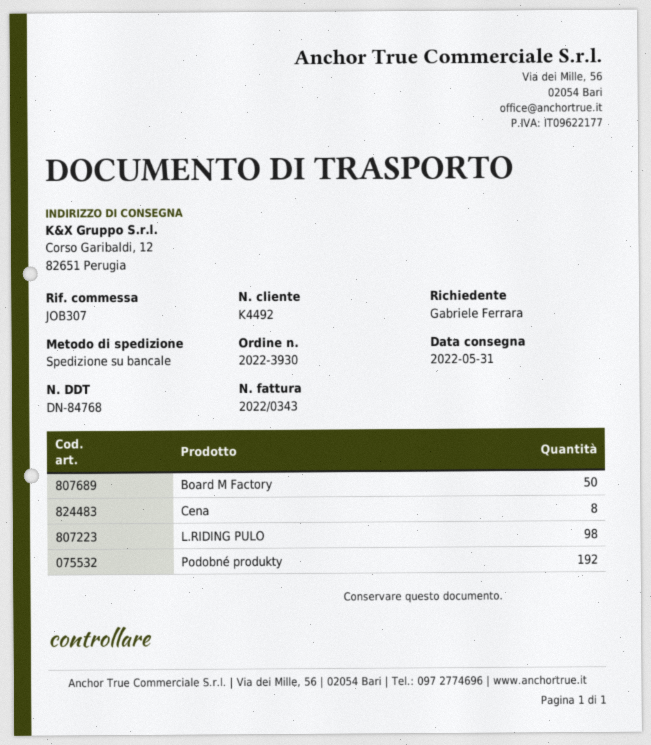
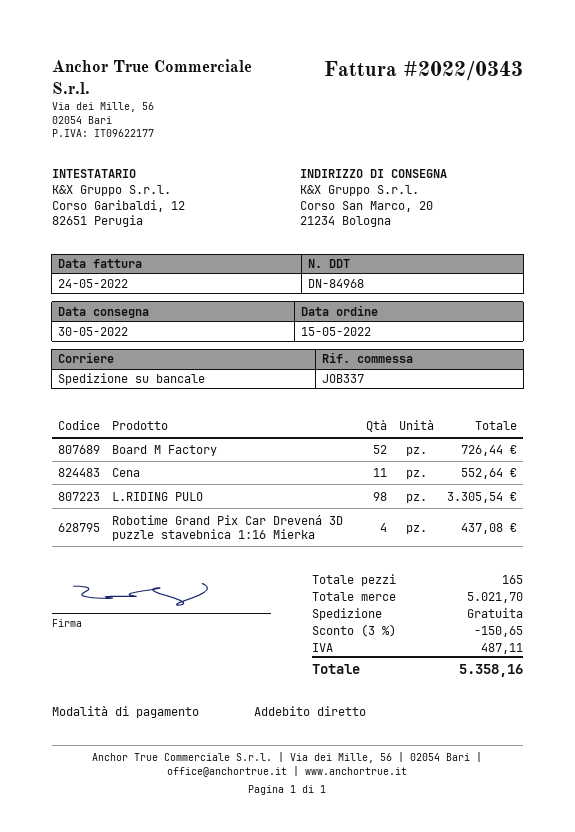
delivery note number: DN-84768 -> DN-84968
delivery date: 2022-05-31 -> 2022-05-30
reference: JOB307 -> JOB337
ship to: Corso Garibaldi, 12, 82651 Perugia -> Corso San Marco, 20, 21234 Bologna
Board M Factory: 50 -> 52
Cena: 8 -> 11
Podobné produkty: 192 -> none
Robotime Grand Pix Car Drevená 3D puzzle stavebnica 1:16 Mierka: none -> 4

